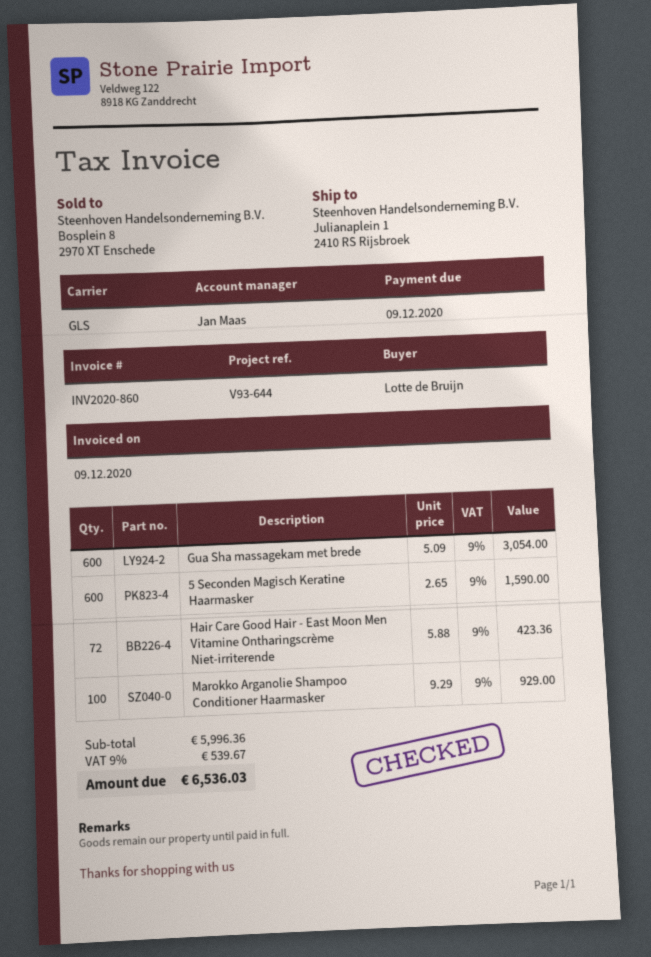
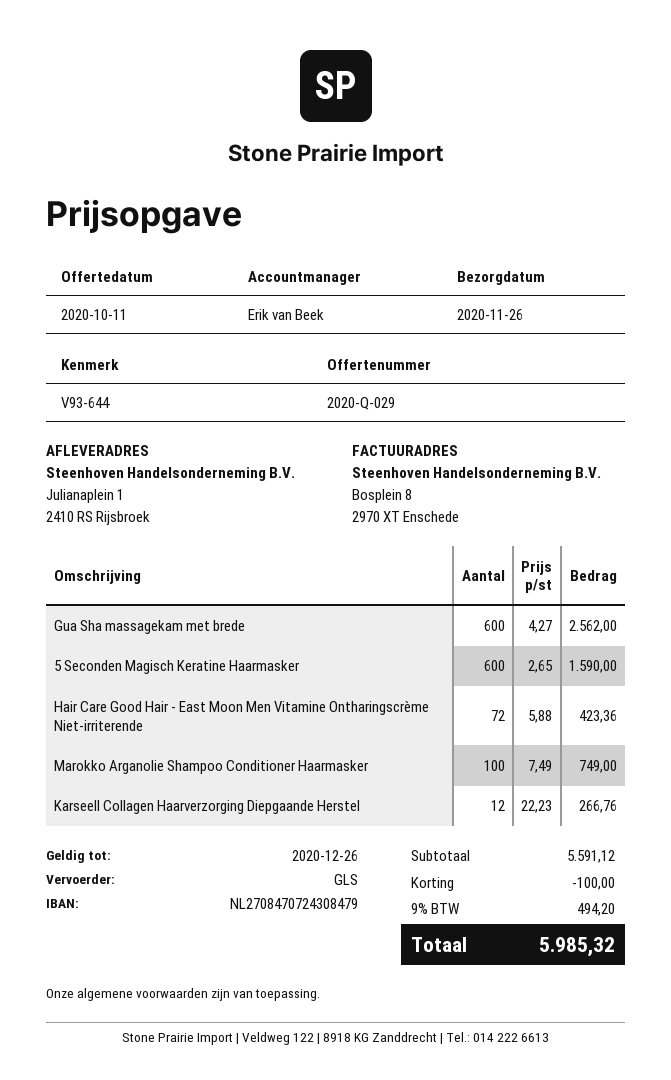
sales rep: Jan Maas -> Erik van Beek
Gua Sha massagekam met brede: 600 x 5.09 = 3054.00 -> 600 x 4.27 = 2562.00
Marokko Arganolie Shampoo Conditioner Haarmasker: 100 x 9.29 = 929.00 -> 100 x 7.49 = 749.00
Karseell Collagen Haarverzorging Diepgaande Herstel: none -> 12 x 22.23 = 266.76
subtotal: 5996.36 -> 5591.12
discount: none -> 100.00
tax: 9% = 539.67 -> 9% = 494.20
total: 6536.03 -> 5985.32

